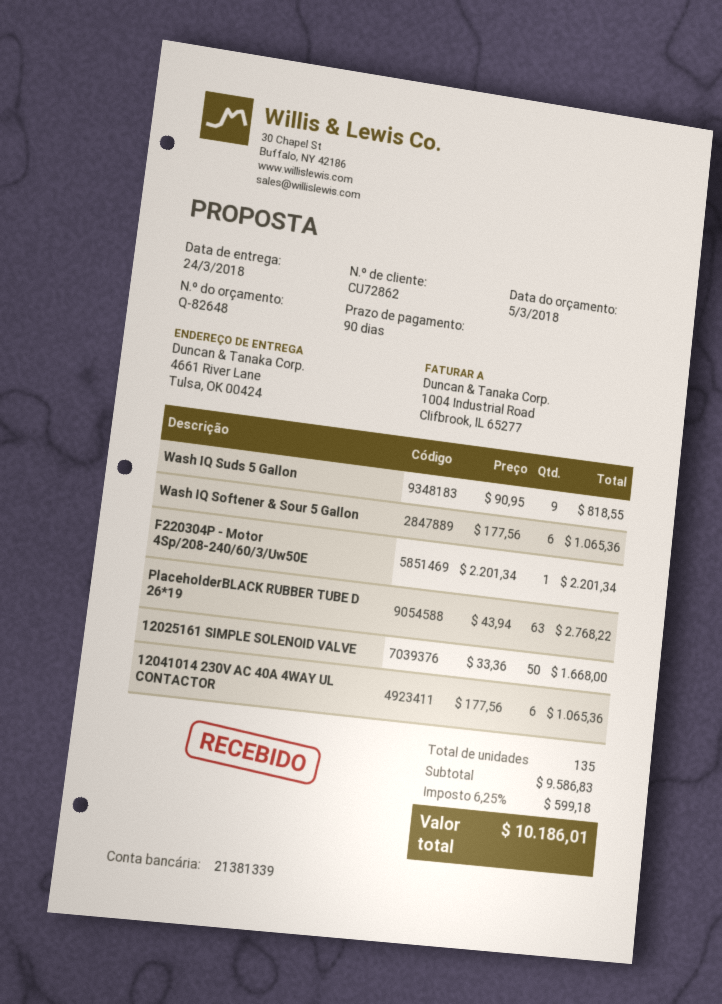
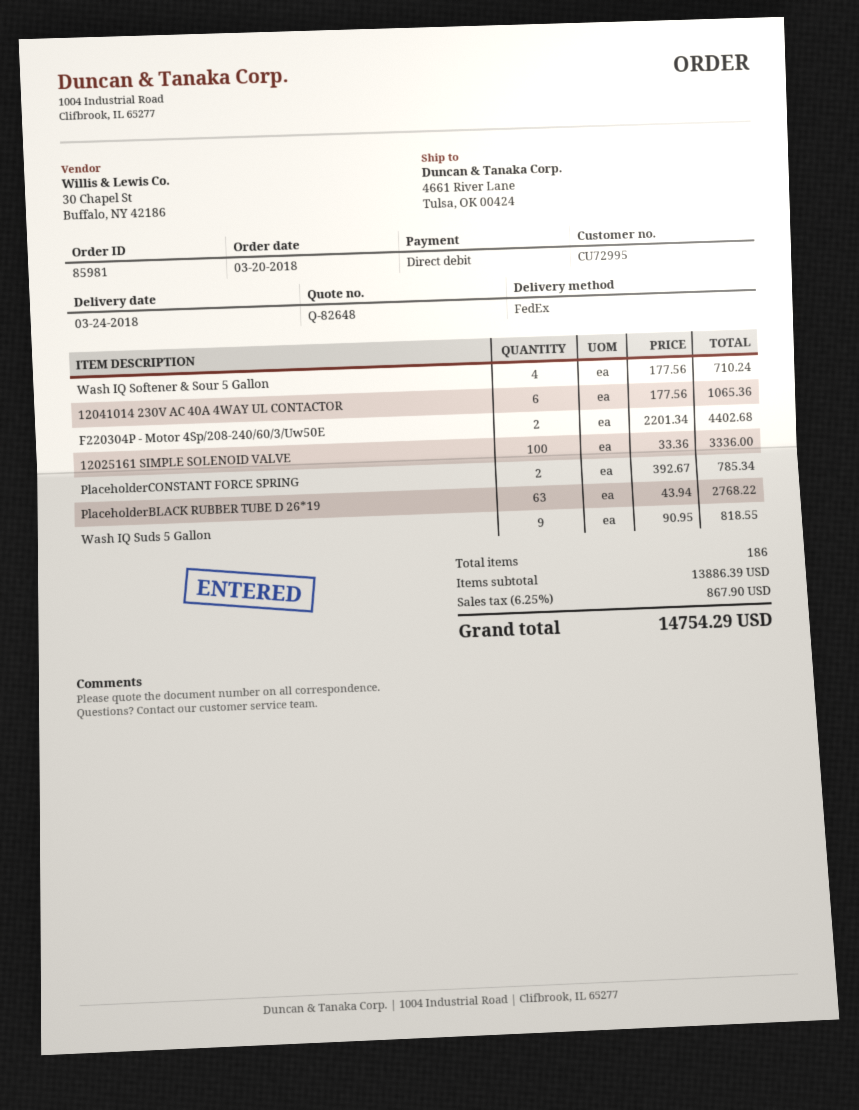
customer number: CU72862 -> CU72995
Wash IQ Softener & Sour 5 Gallon: 6 x 177.56 = 1065.36 -> 4 x 177.56 = 710.24
F220304P - Motor 4Sp/208-240/60/3/Uw50E: 1 x 2201.34 = 2201.34 -> 2 x 2201.34 = 4402.68
12025161 SIMPLE SOLENOID VALVE: 50 x 33.36 = 1668.00 -> 100 x 33.36 = 3336.00
PlaceholderCONSTANT FORCE SPRING: none -> 2 x 392.67 = 785.34
total quantity: 135 -> 186
subtotal: 9586.83 -> 13886.39
tax: 6.25% = 599.18 -> 6.25% = 867.90
total: 10186.01 -> 14754.29

